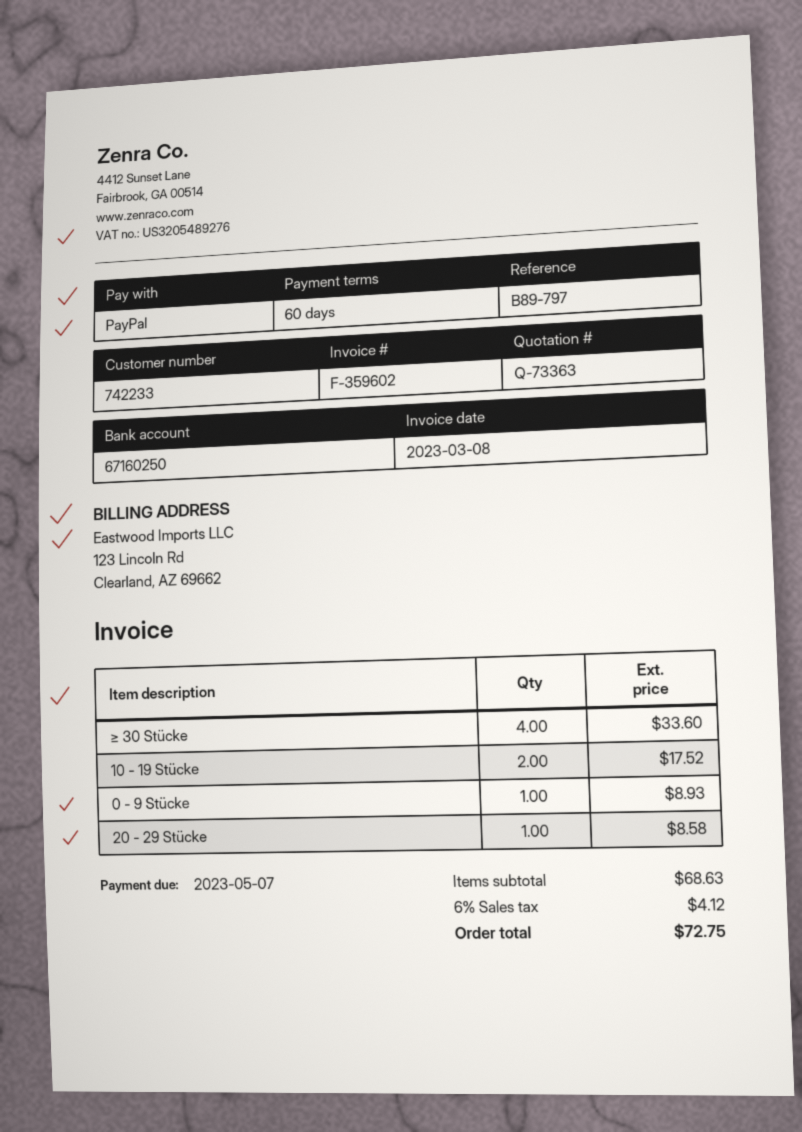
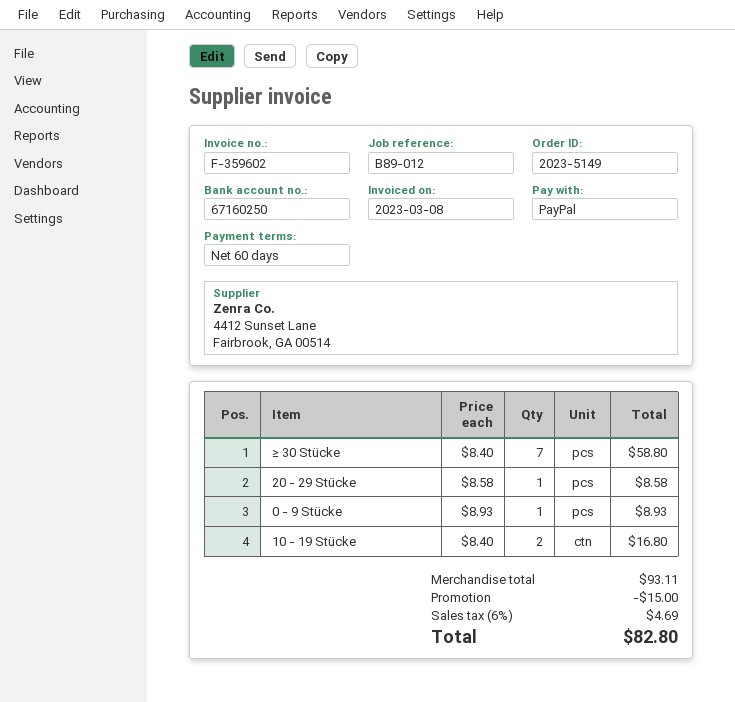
reference: B89-797 -> B89-012
≥ 30 Stücke: 4 for 33.60 -> 7 for 58.80
10 - 19 Stücke: 2 for 17.52 -> 2 for 16.80
subtotal: 68.63 -> 93.11
discount: none -> 15.00
tax: 6% = 4.12 -> 6% = 4.69
total: 72.75 -> 82.80

